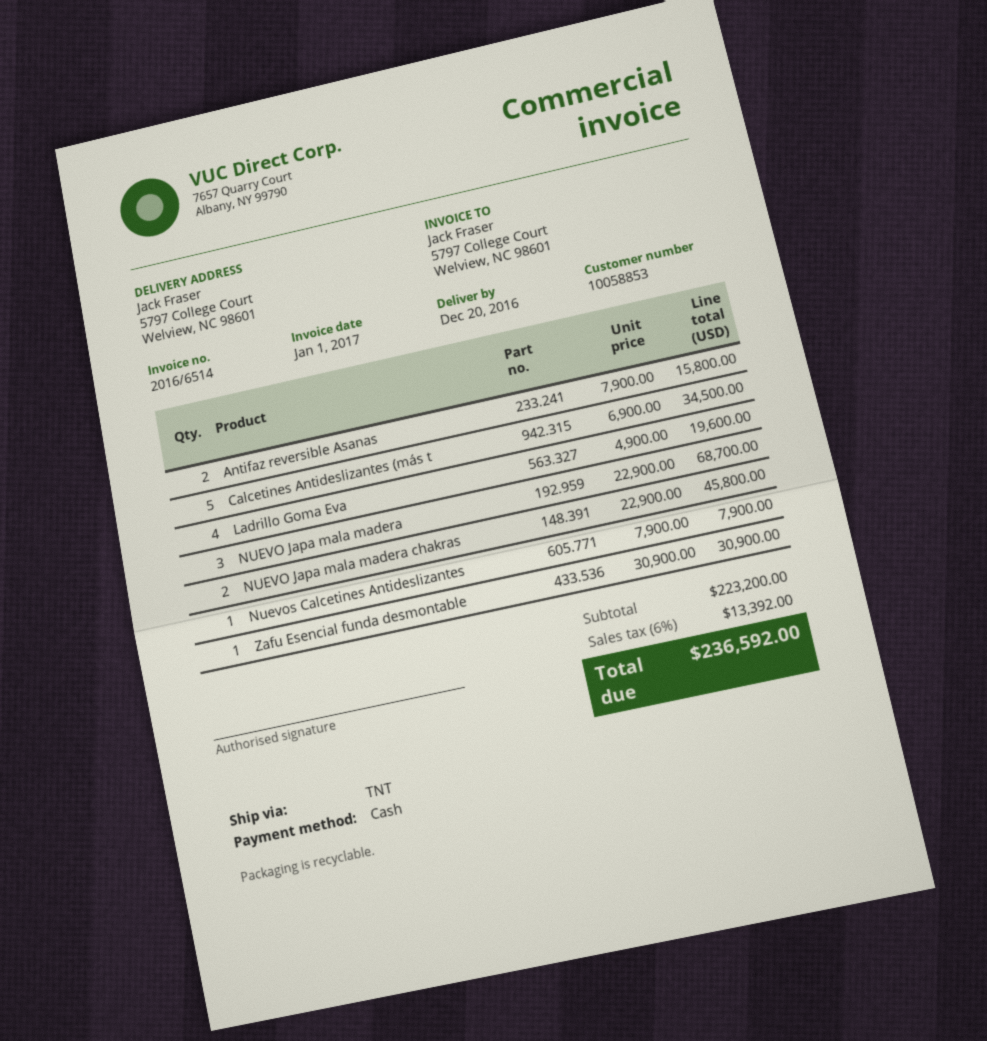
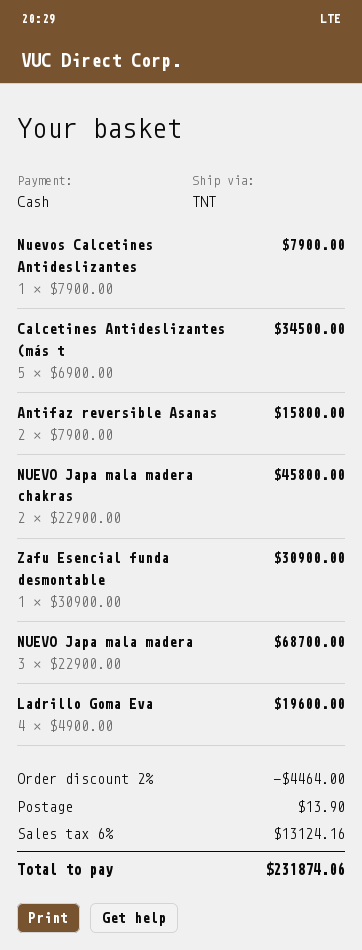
discount: none -> 2% = 4464.00
shipping: none -> 13.90
tax: 6% = 13392.00 -> 6% = 13124.16
total: 236592.00 -> 231874.06

